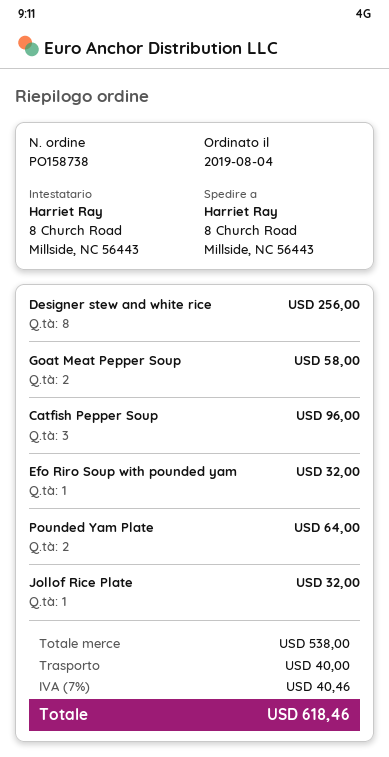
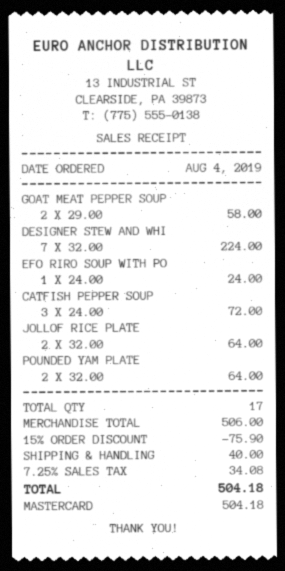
Designer stew and white rice: 8 for 256.00 -> 7 for 224.00
Catfish Pepper Soup: 3 for 96.00 -> 3 for 72.00
Efo Riro Soup with pounded yam: 1 for 32.00 -> 1 for 24.00
Jollof Rice Plate: 1 for 32.00 -> 2 for 64.00
subtotal: 538.00 -> 506.00
discount: none -> 15% = 75.90
tax: 7% = 40.46 -> 7.25% = 34.08
total: 618.46 -> 504.18

